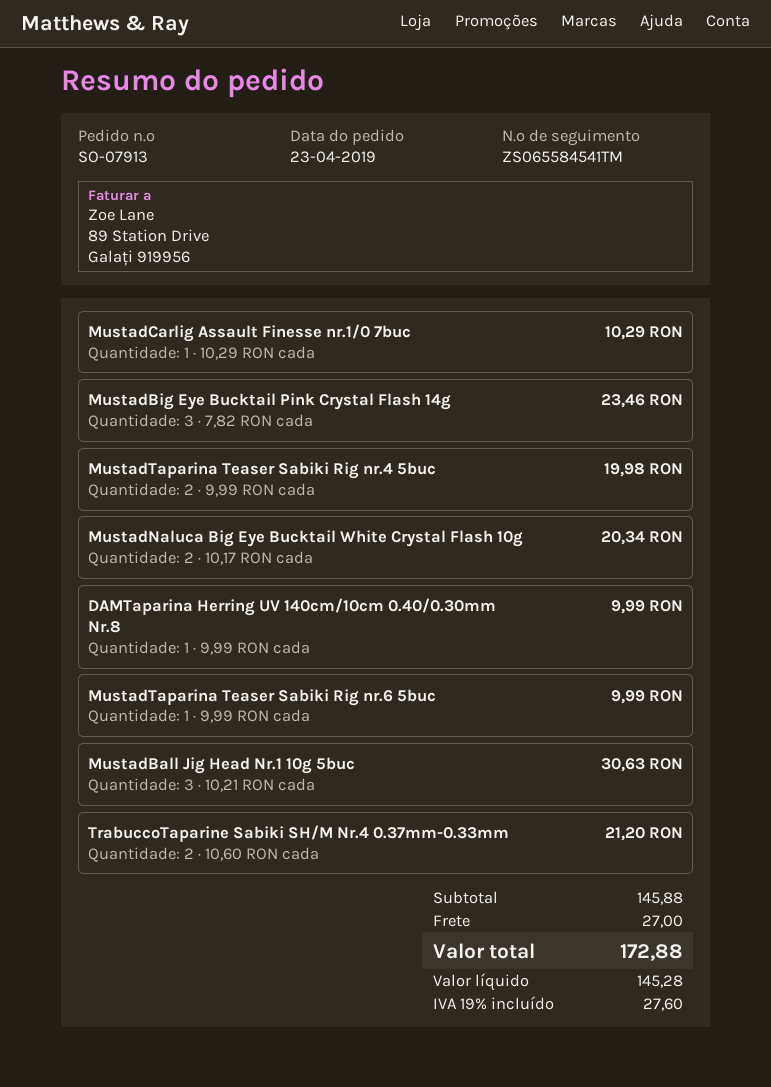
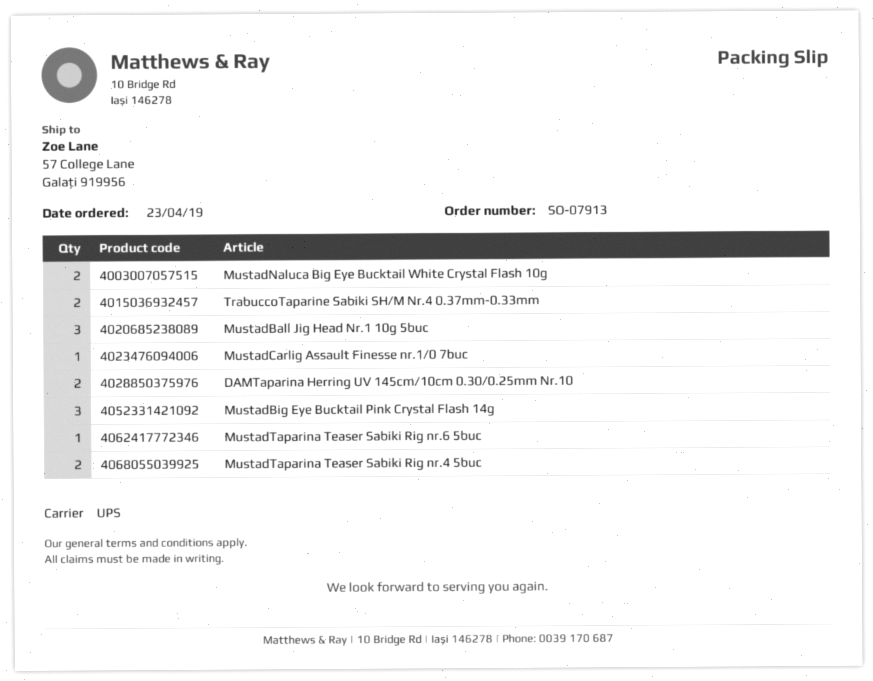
DAMTaparina Herring UV 140cm/10cm 0.40/0.30mm Nr.8: 1 -> none
DAMTaparina Herring UV 145cm/10cm 0.30/0.25mm Nr.10: none -> 2

